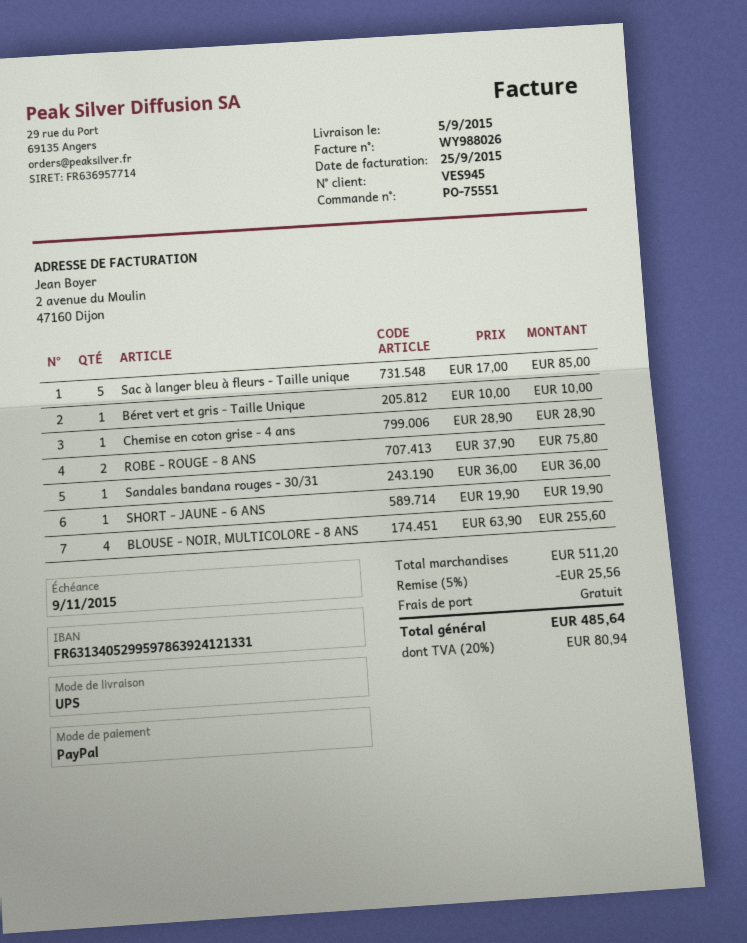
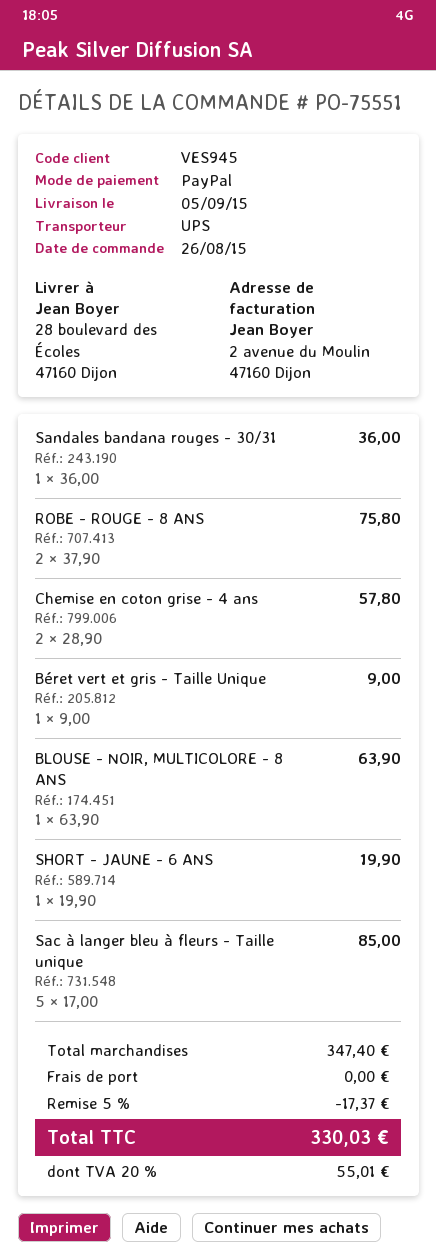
Béret vert et gris - Taille Unique: 1 x 10.00 = 10.00 -> 1 x 9.00 = 9.00
Chemise en coton grise - 4 ans: 1 x 28.90 = 28.90 -> 2 x 28.90 = 57.80
BLOUSE - NOIR, MULTICOLORE - 8 ANS: 4 x 63.90 = 255.60 -> 1 x 63.90 = 63.90
subtotal: 511.20 -> 347.40
discount: 5% = 25.56 -> 5% = 17.37
tax: 20% = 80.94 -> 20% = 55.01
total: 485.64 -> 330.03

